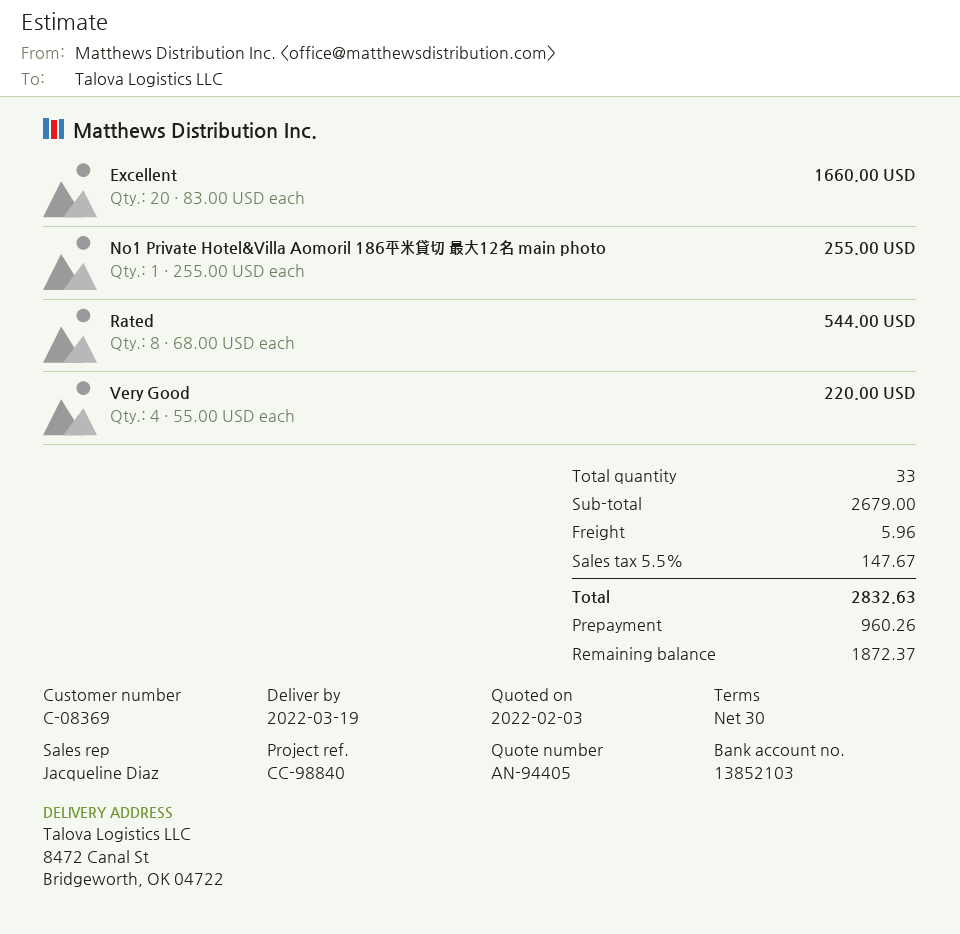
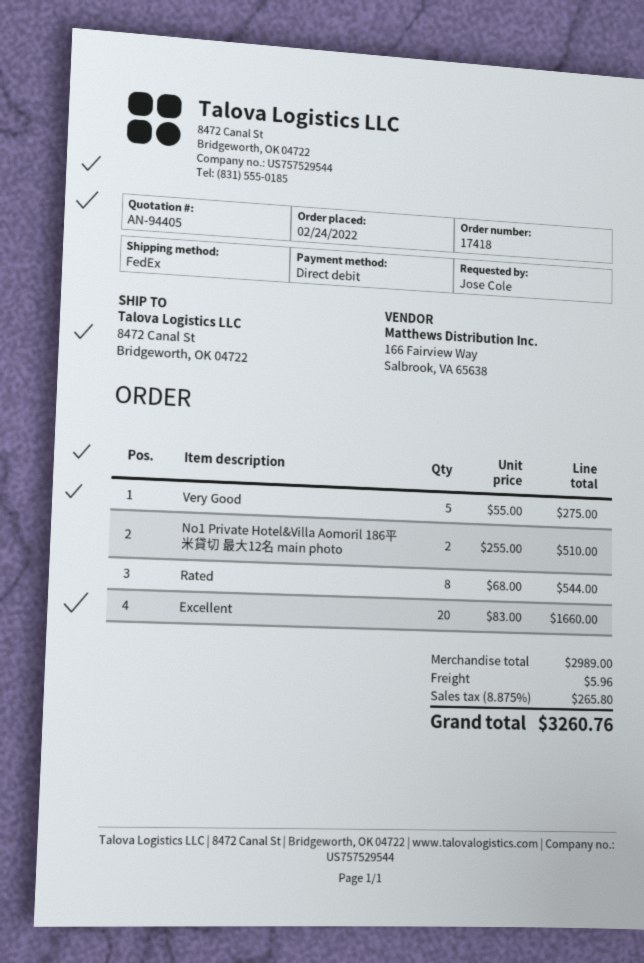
No1 Private Hotel&Villa Aomoril 186平米貸切 最大12名 main photo: 1 x 255.00 = 255.00 -> 2 x 255.00 = 510.00
Very Good: 4 x 55.00 = 220.00 -> 5 x 55.00 = 275.00
subtotal: 2679.00 -> 2989.00
tax: 5.5% = 147.67 -> 8.875% = 265.80
total: 2832.63 -> 3260.76

